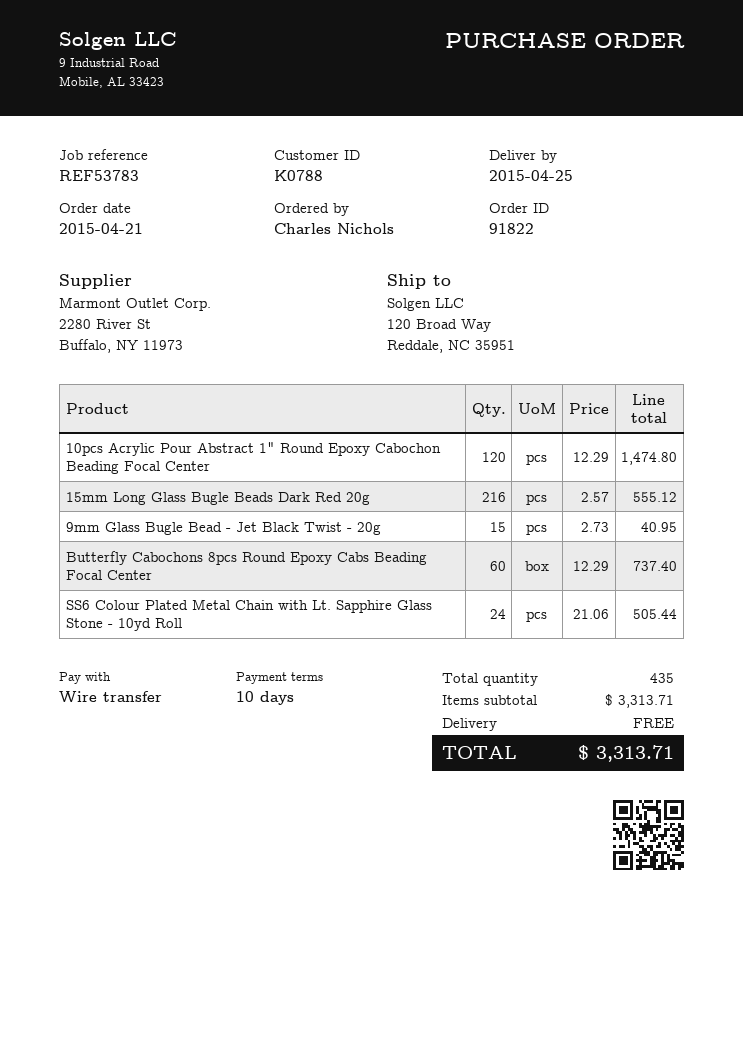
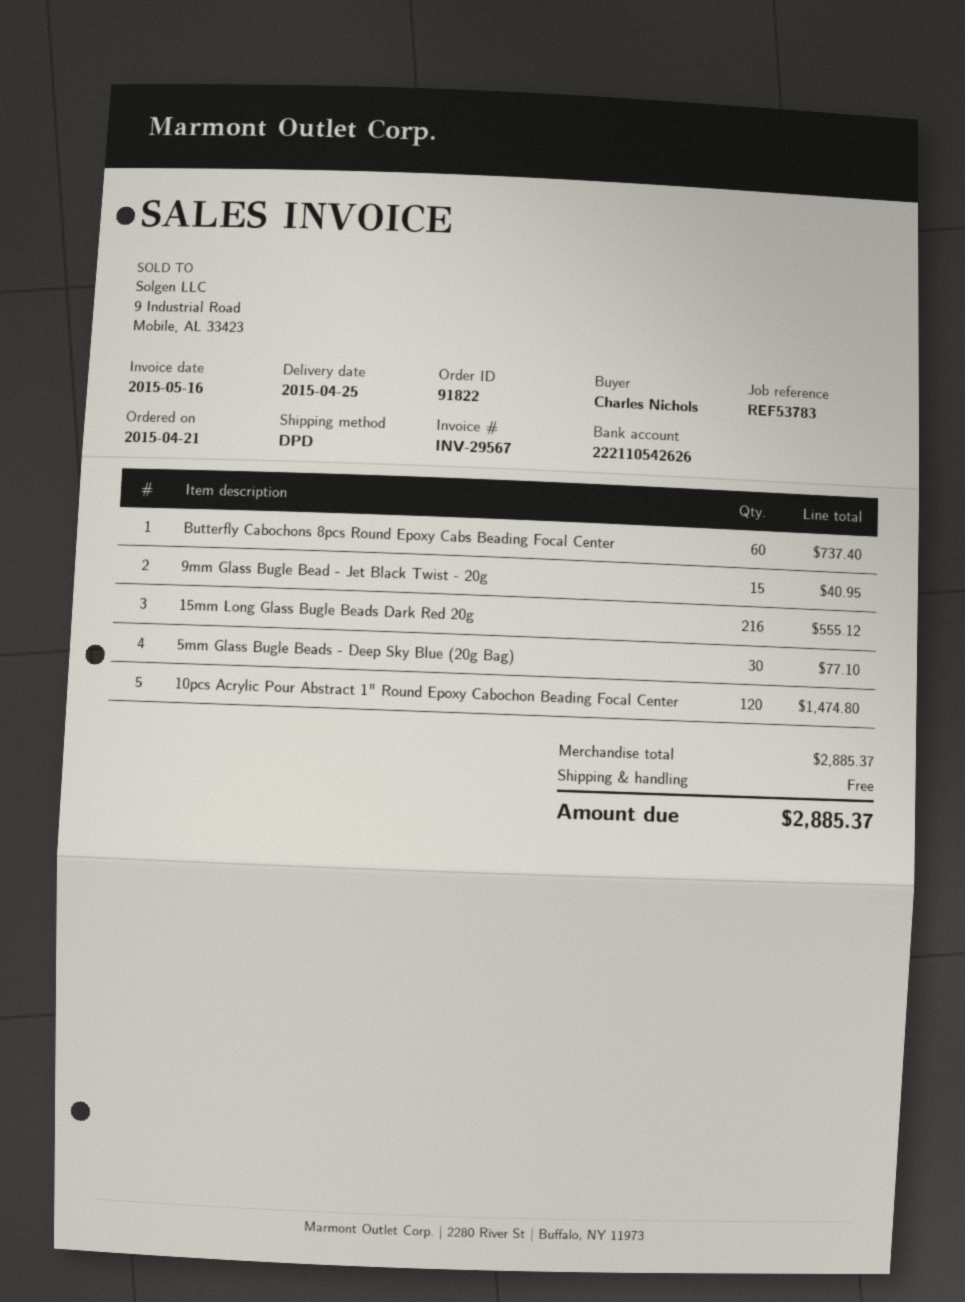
SS6 Colour Plated Metal Chain with Lt. Sapphire Glass Stone - 10yd Roll: 24 for 505.44 -> none
5mm Glass Bugle Beads - Deep Sky Blue (20g Bag): none -> 30 for 77.10
subtotal: 3313.71 -> 2885.37
total: 3313.71 -> 2885.37

